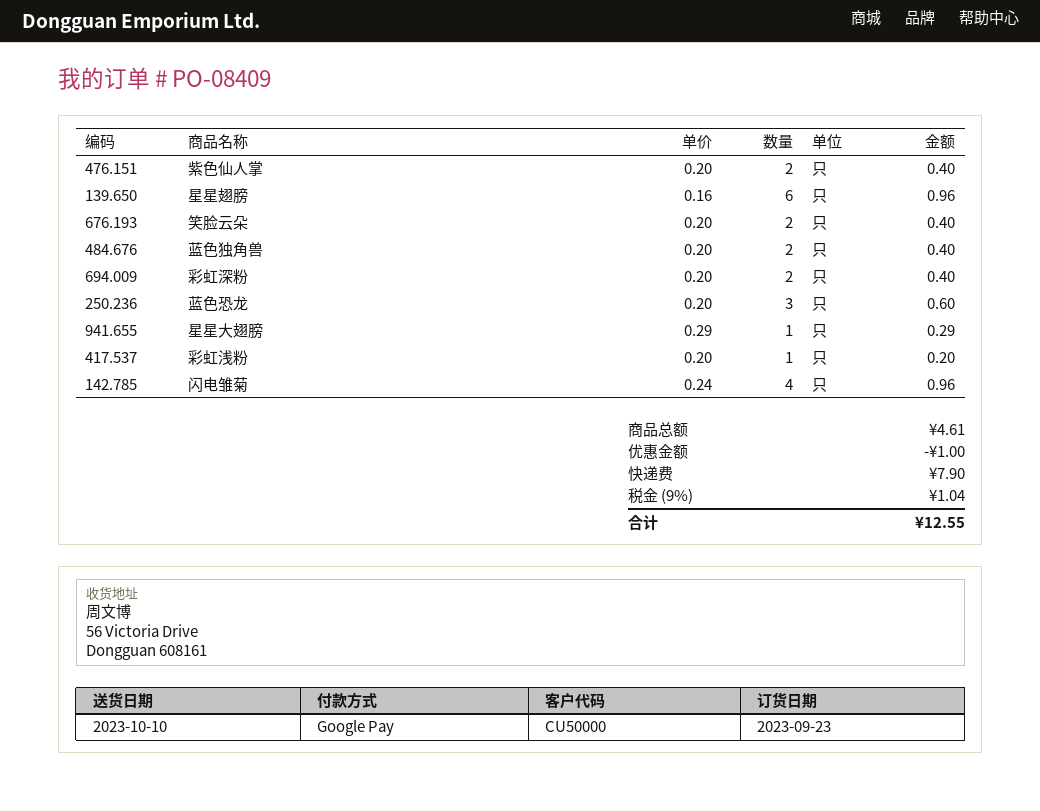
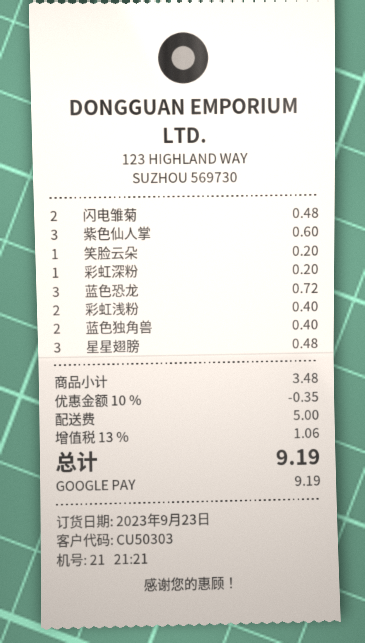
customer number: CU50000 -> CU50303
紫色仙人掌: 2 for 0.40 -> 3 for 0.60
星星翅膀: 6 for 0.96 -> 3 for 0.48
笑脸云朵: 2 for 0.40 -> 1 for 0.20
彩虹深粉: 2 for 0.40 -> 1 for 0.20
蓝色恐龙: 3 for 0.60 -> 3 for 0.72
星星大翅膀: 1 for 0.29 -> none
彩虹浅粉: 1 for 0.20 -> 2 for 0.40
闪电雏菊: 4 for 0.96 -> 2 for 0.48
subtotal: 4.61 -> 3.48
discount: 1.00 -> 0.35
shipping: 7.90 -> 5.00
tax: 9% = 1.04 -> 13% = 1.06
total: 12.55 -> 9.19

